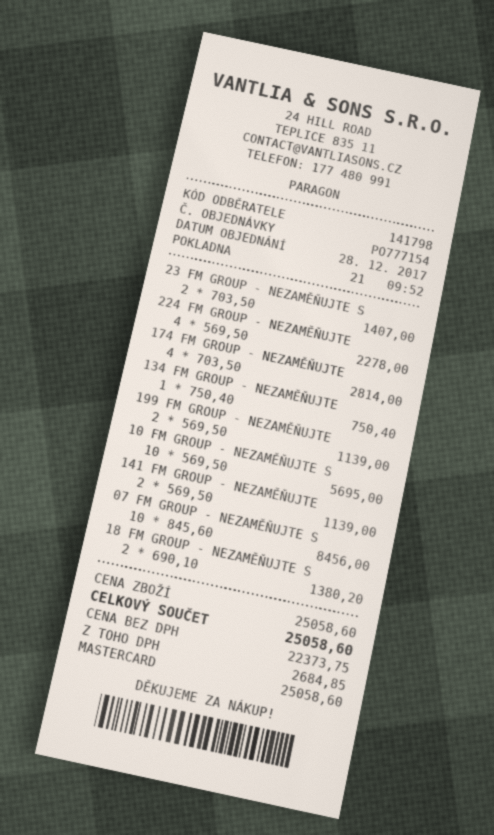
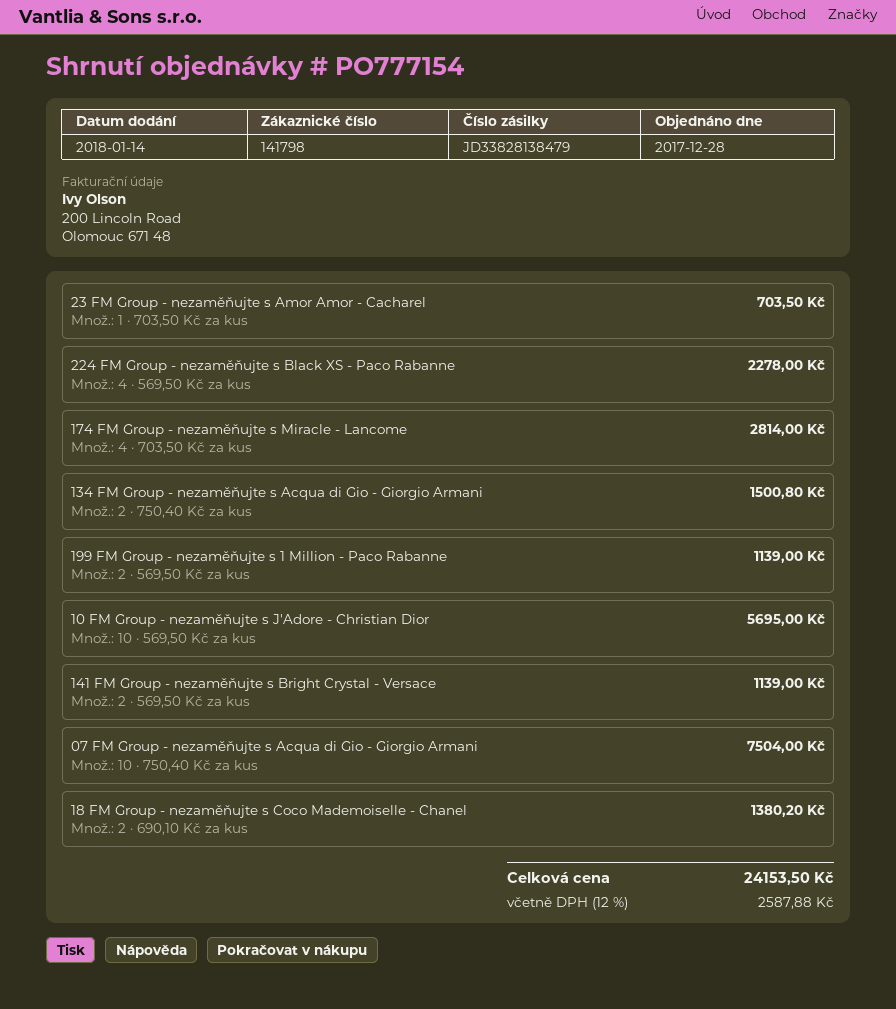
23 FM GROUP - NEZAMĚŇUJTE S: 2 x 703.50 = 1407.00 -> 1 x 703.50 = 703.50
134 FM GROUP - NEZAMĚŇUJTE: 1 x 750.40 = 750.40 -> 2 x 750.40 = 1500.80
07 FM GROUP - NEZAMĚŇUJTE S: 10 x 845.60 = 8456.00 -> 10 x 750.40 = 7504.00
tax: 2684.85 -> 2587.88
total: 25058.60 -> 24153.50

